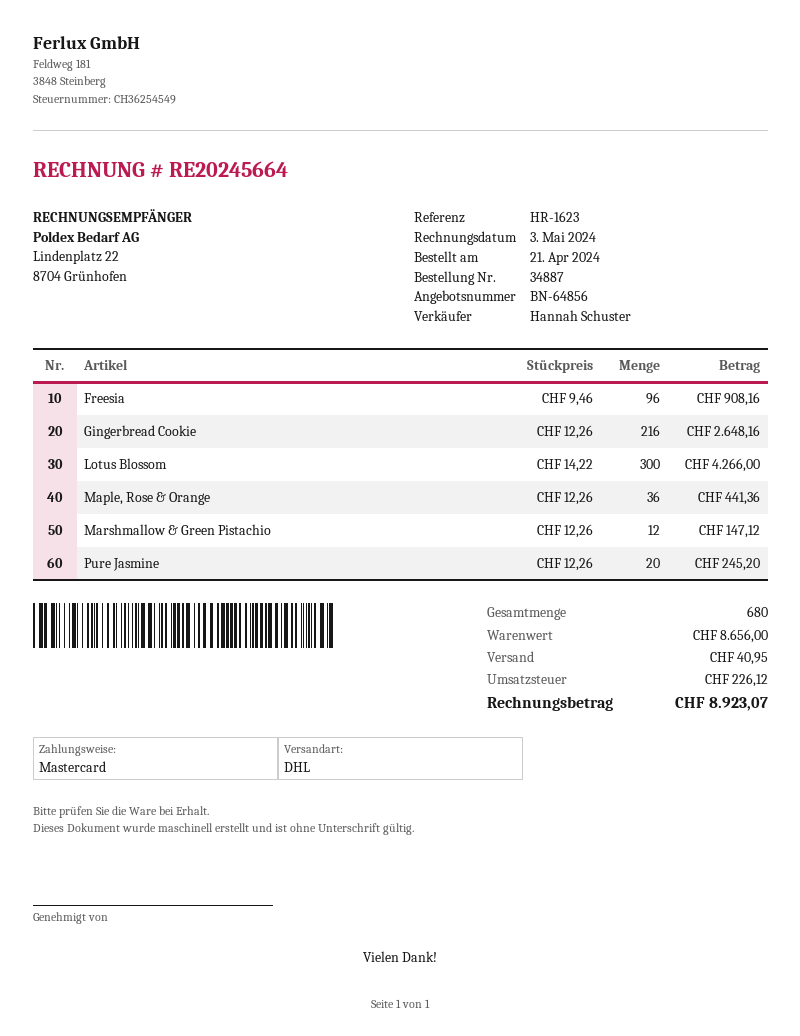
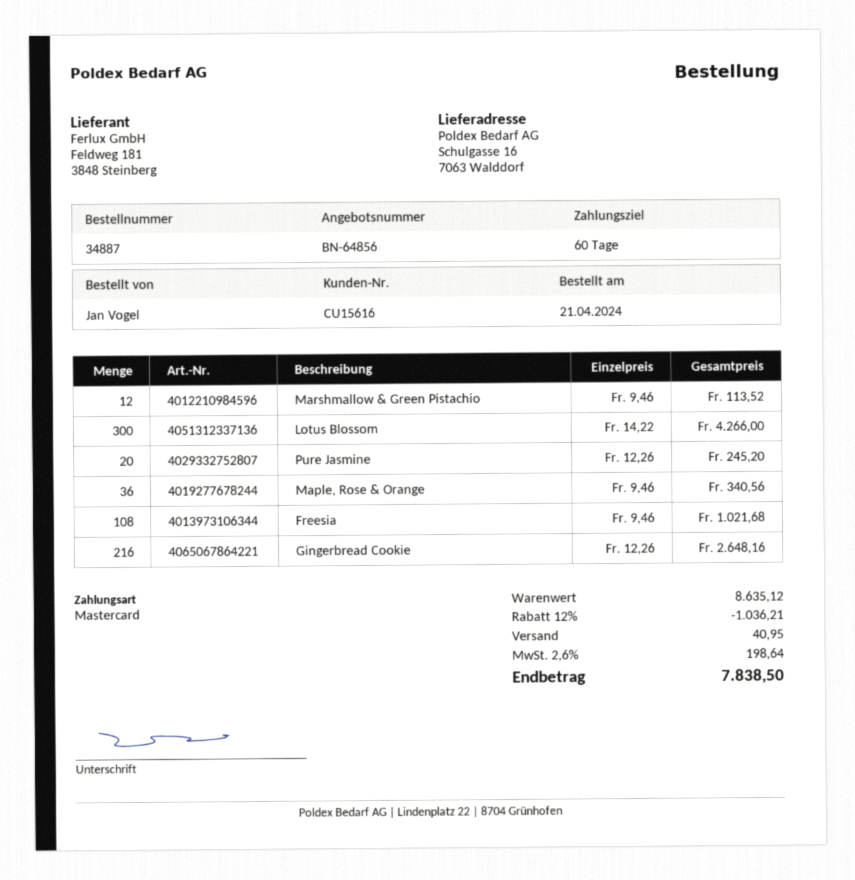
Freesia: 96 x 9.46 = 908.16 -> 108 x 9.46 = 1021.68
Maple, Rose & Orange: 36 x 12.26 = 441.36 -> 36 x 9.46 = 340.56
Marshmallow & Green Pistachio: 12 x 12.26 = 147.12 -> 12 x 9.46 = 113.52
subtotal: 8656.00 -> 8635.12
discount: none -> 12% = 1036.21
tax: 226.12 -> 198.64
total: 8923.07 -> 7838.50

